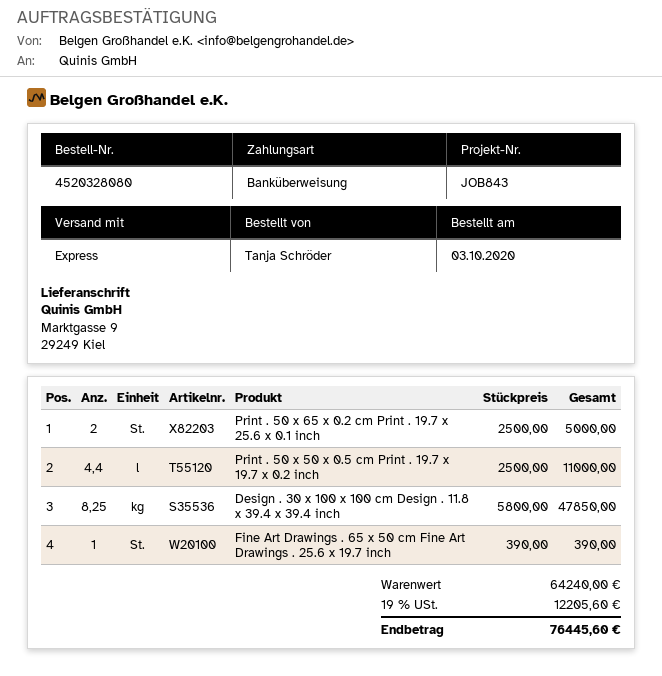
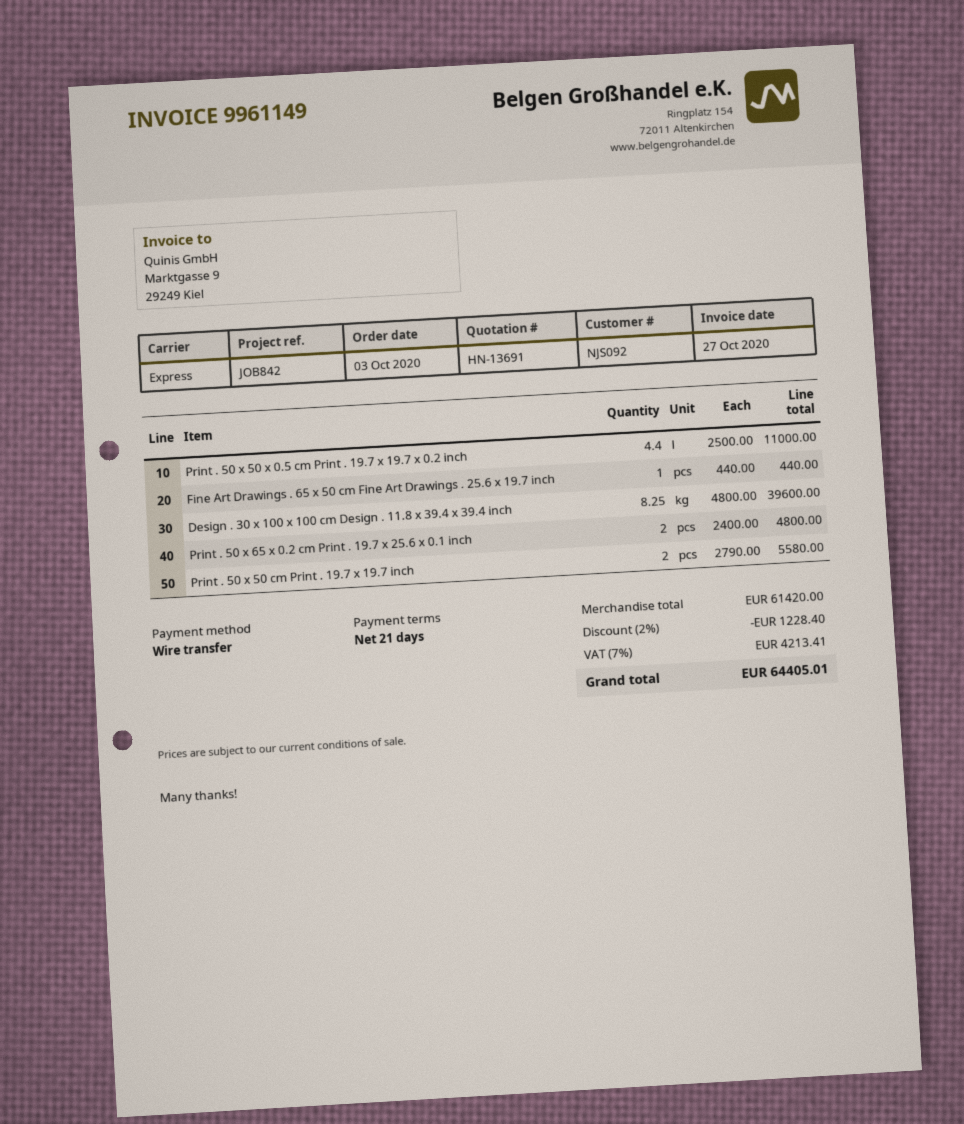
reference: JOB843 -> JOB842
Print . 50 x 65 x 0.2 cm Print . 19.7 x 25.6 x 0.1 inch: 2 x 2500.00 = 5000.00 -> 2 x 2400.00 = 4800.00
Design . 30 x 100 x 100 cm Design . 11.8 x 39.4 x 39.4 inch: 8.25 x 5800.00 = 47850.00 -> 8.25 x 4800.00 = 39600.00
Fine Art Drawings . 65 x 50 cm Fine Art Drawings . 25.6 x 19.7 inch: 1 x 390.00 = 390.00 -> 1 x 440.00 = 440.00
Print . 50 x 50 cm Print . 19.7 x 19.7 inch: none -> 2 x 2790.00 = 5580.00
subtotal: 64240.00 -> 61420.00
discount: none -> 2% = 1228.40
tax: 19% = 12205.60 -> 7% = 4213.41
total: 76445.60 -> 64405.01

